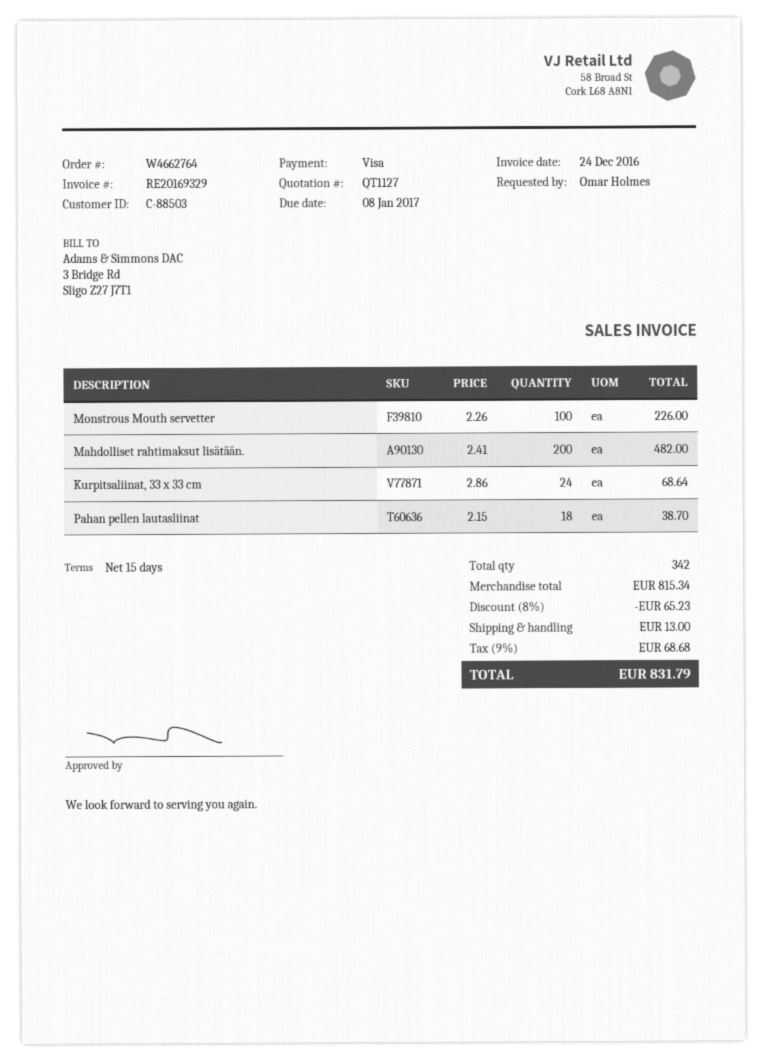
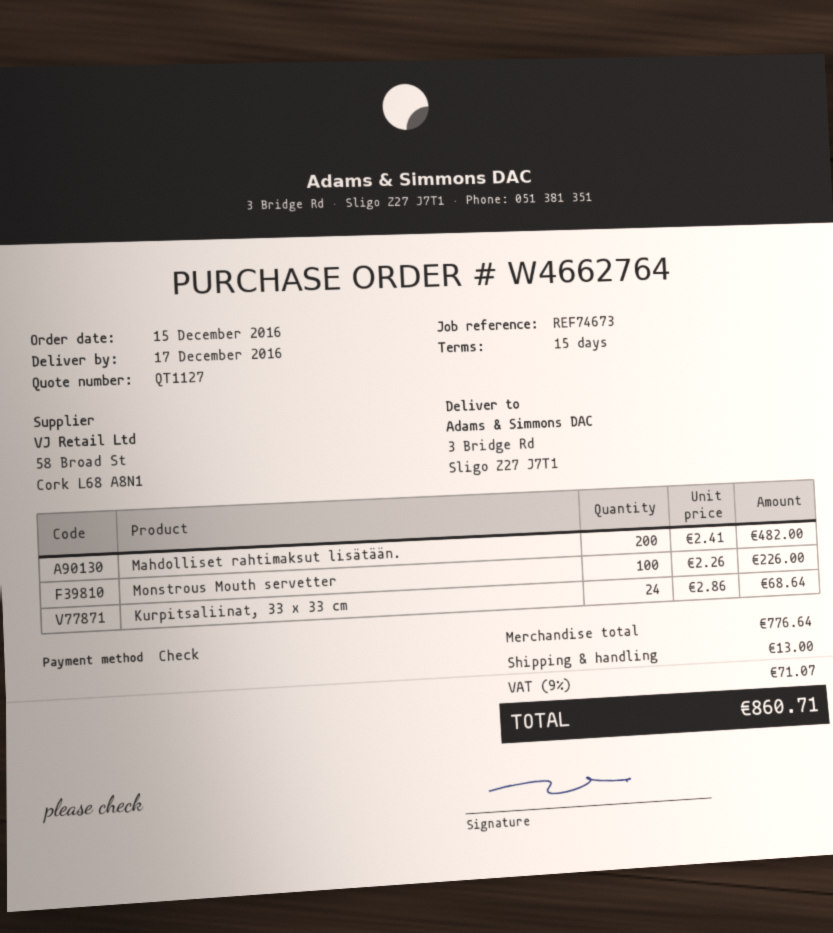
payment method: Visa -> cheque
Pahan pellen lautasliinat: 18 x 2.15 = 38.70 -> none
subtotal: 815.34 -> 776.64
discount: 8% = 65.23 -> none
tax: 9% = 68.68 -> 9% = 71.07
total: 831.79 -> 860.71

